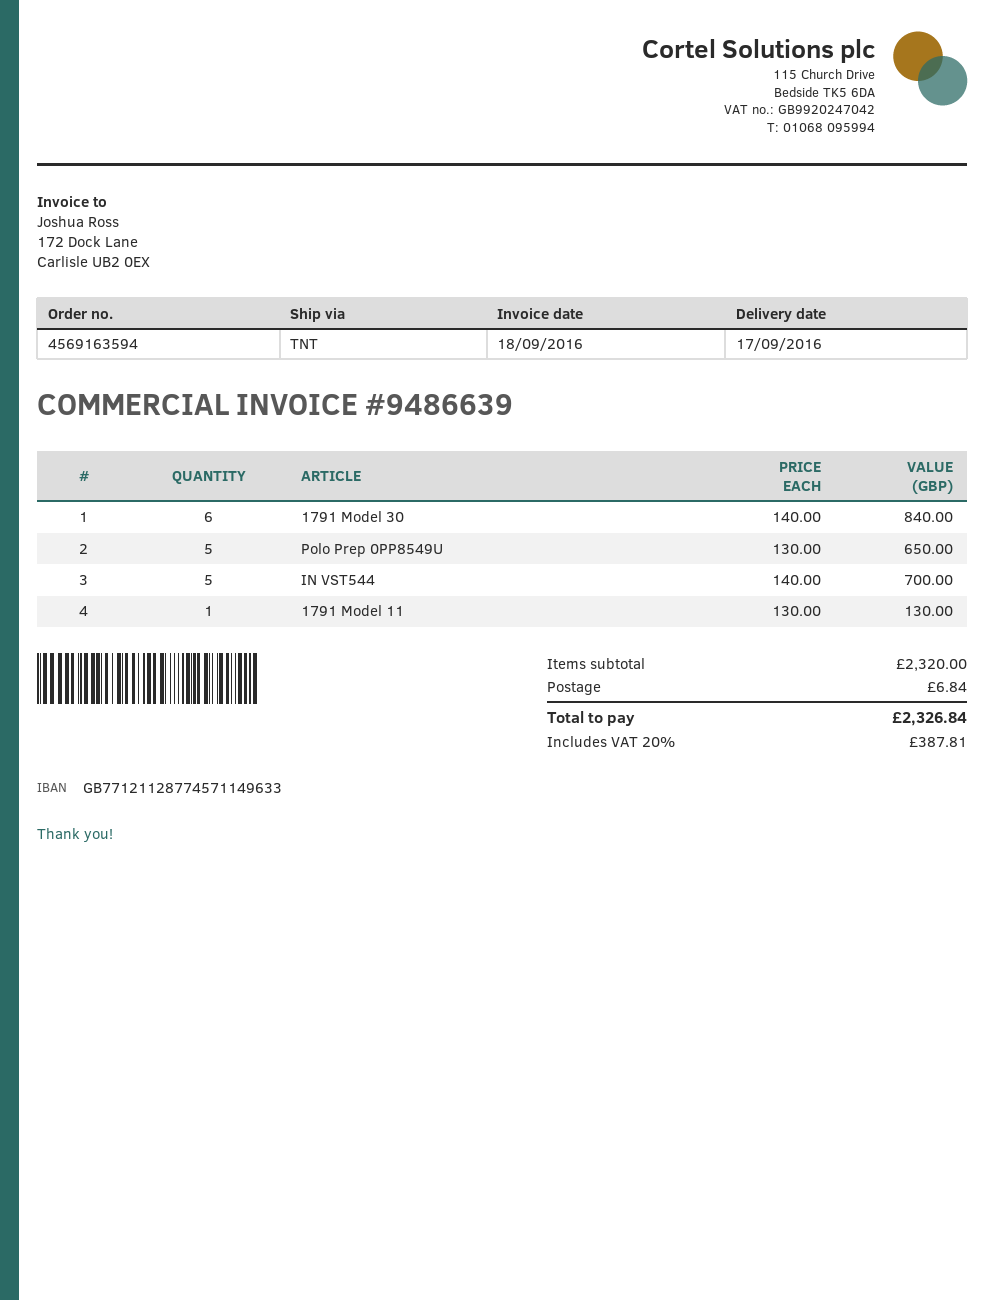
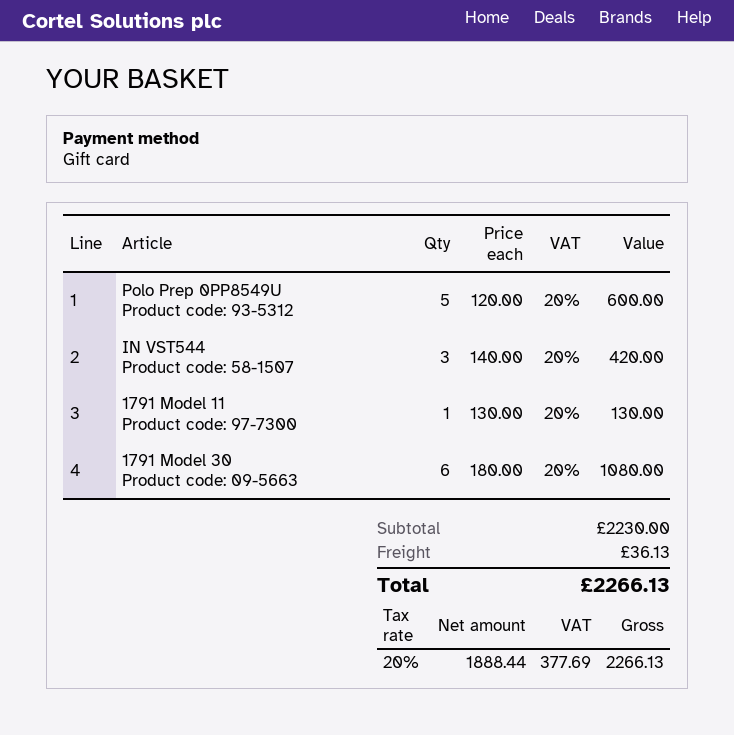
1791 Model 30: 6 x 140.00 = 840.00 -> 6 x 180.00 = 1080.00
Polo Prep 0PP8549U: 5 x 130.00 = 650.00 -> 5 x 120.00 = 600.00
IN VST544: 5 x 140.00 = 700.00 -> 3 x 140.00 = 420.00
subtotal: 2320.00 -> 2230.00
shipping: 6.84 -> 36.13
tax: 20% = 387.81 -> 20% = 377.69
total: 2326.84 -> 2266.13

